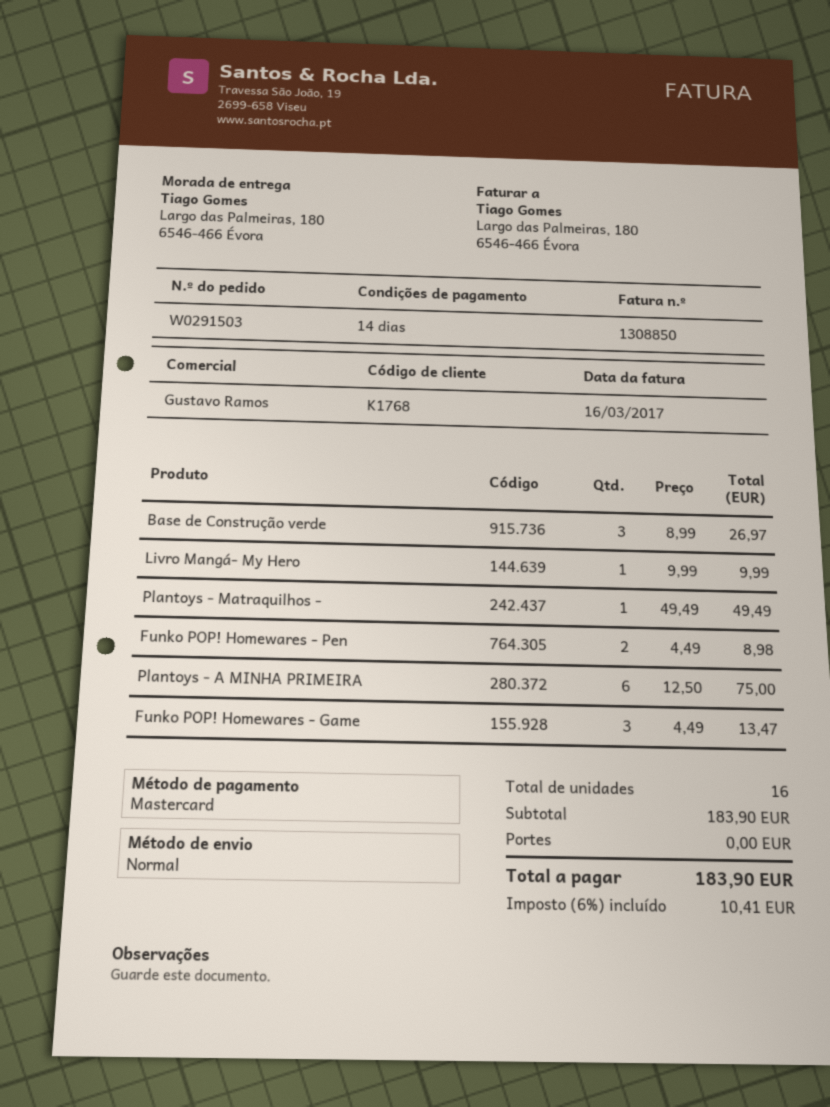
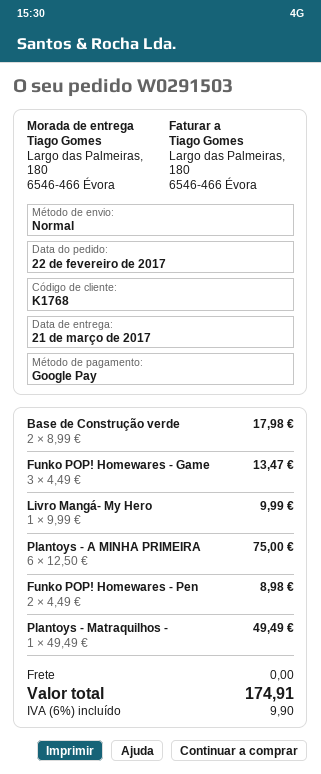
payment method: Mastercard -> Google Pay
Base de Construção verde: 3 x 8.99 = 26.97 -> 2 x 8.99 = 17.98
tax: 6% = 10.41 -> 6% = 9.90
total: 183.90 -> 174.91

